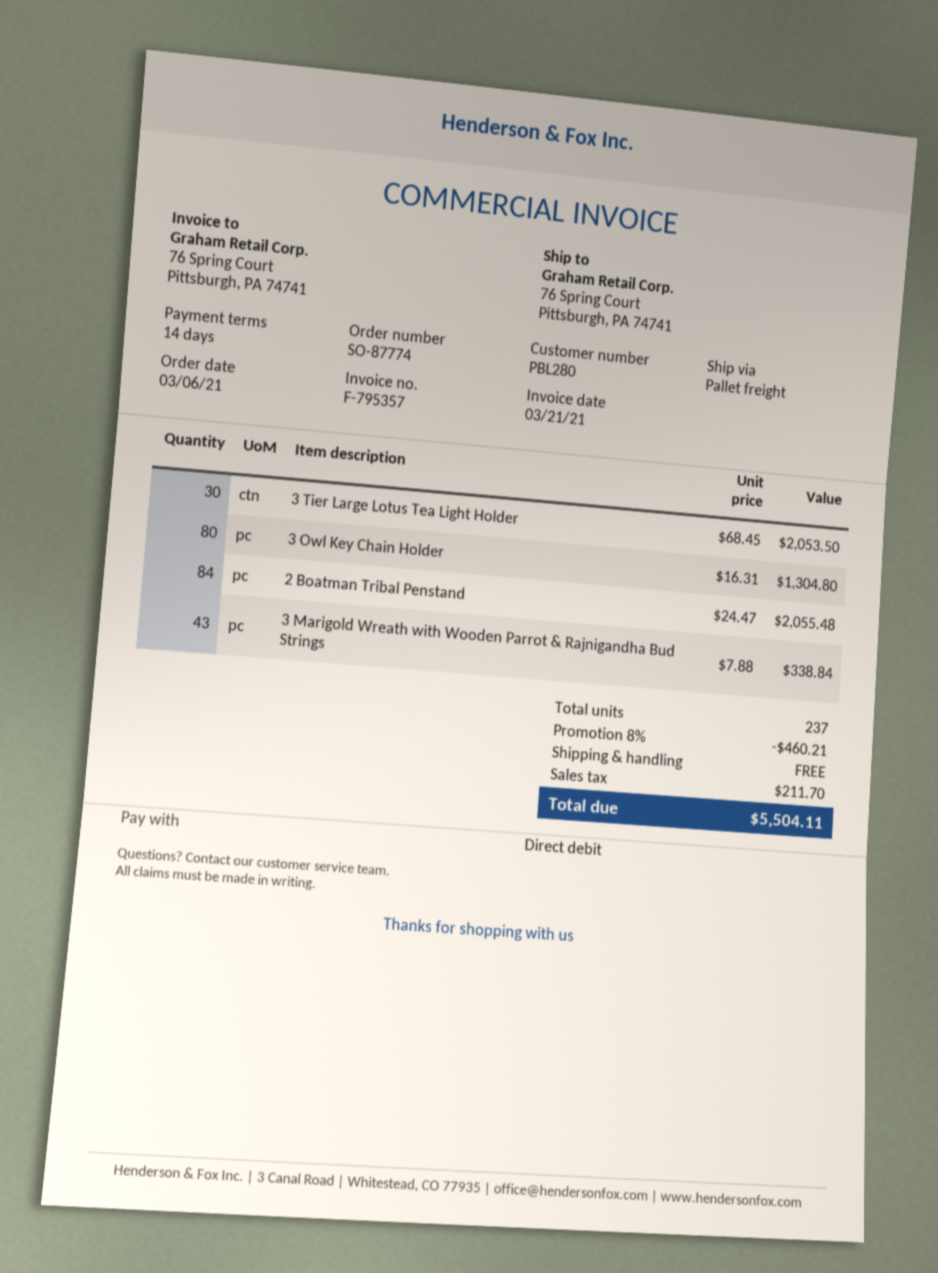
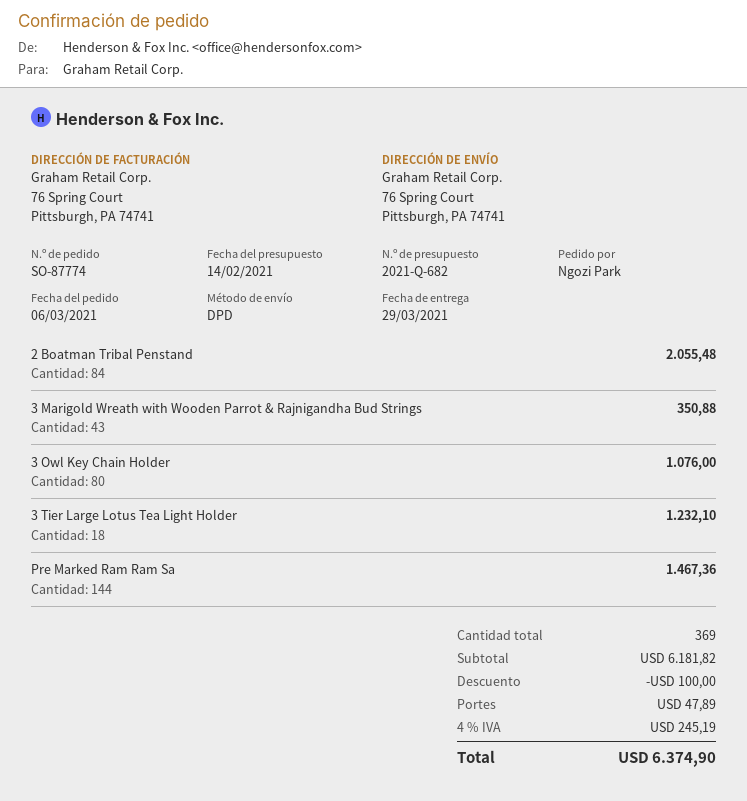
shipping method: pallet freight -> DPD
3 Tier Large Lotus Tea Light Holder: 30 for 2053.50 -> 18 for 1232.10
3 Owl Key Chain Holder: 80 for 1304.80 -> 80 for 1076.00
3 Marigold Wreath with Wooden Parrot & Rajnigandha Bud Strings: 43 for 338.84 -> 43 for 350.88
Pre Marked Ram Ram Sa: none -> 144 for 1467.36
total quantity: 237 -> 369
discount: 460.21 -> 100.00
shipping: 0.00 -> 47.89
tax: 211.70 -> 245.19
total: 5504.11 -> 6374.90

